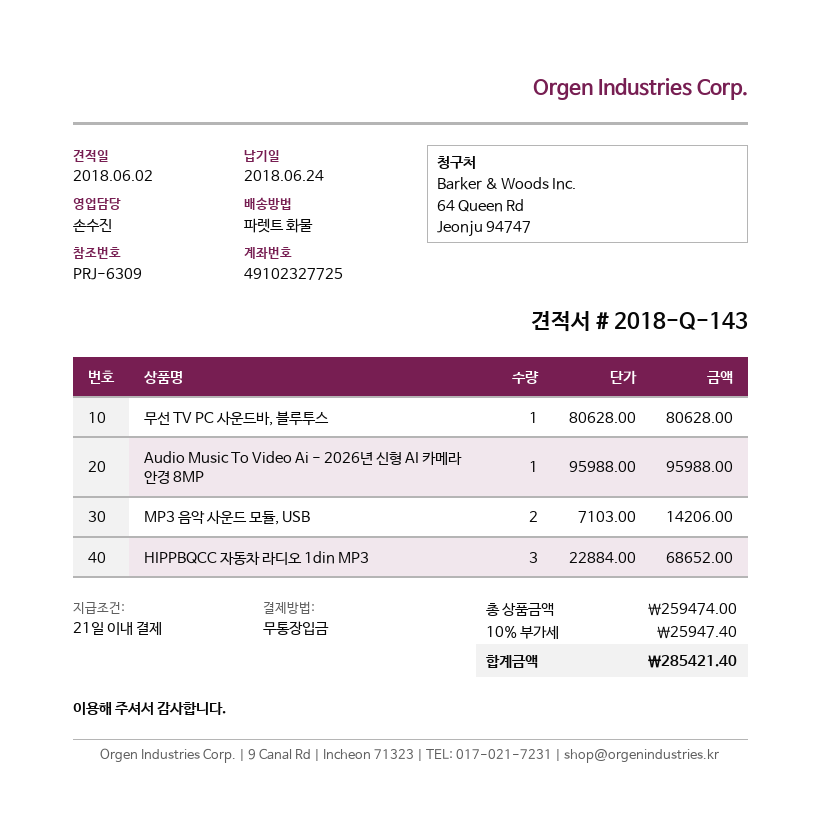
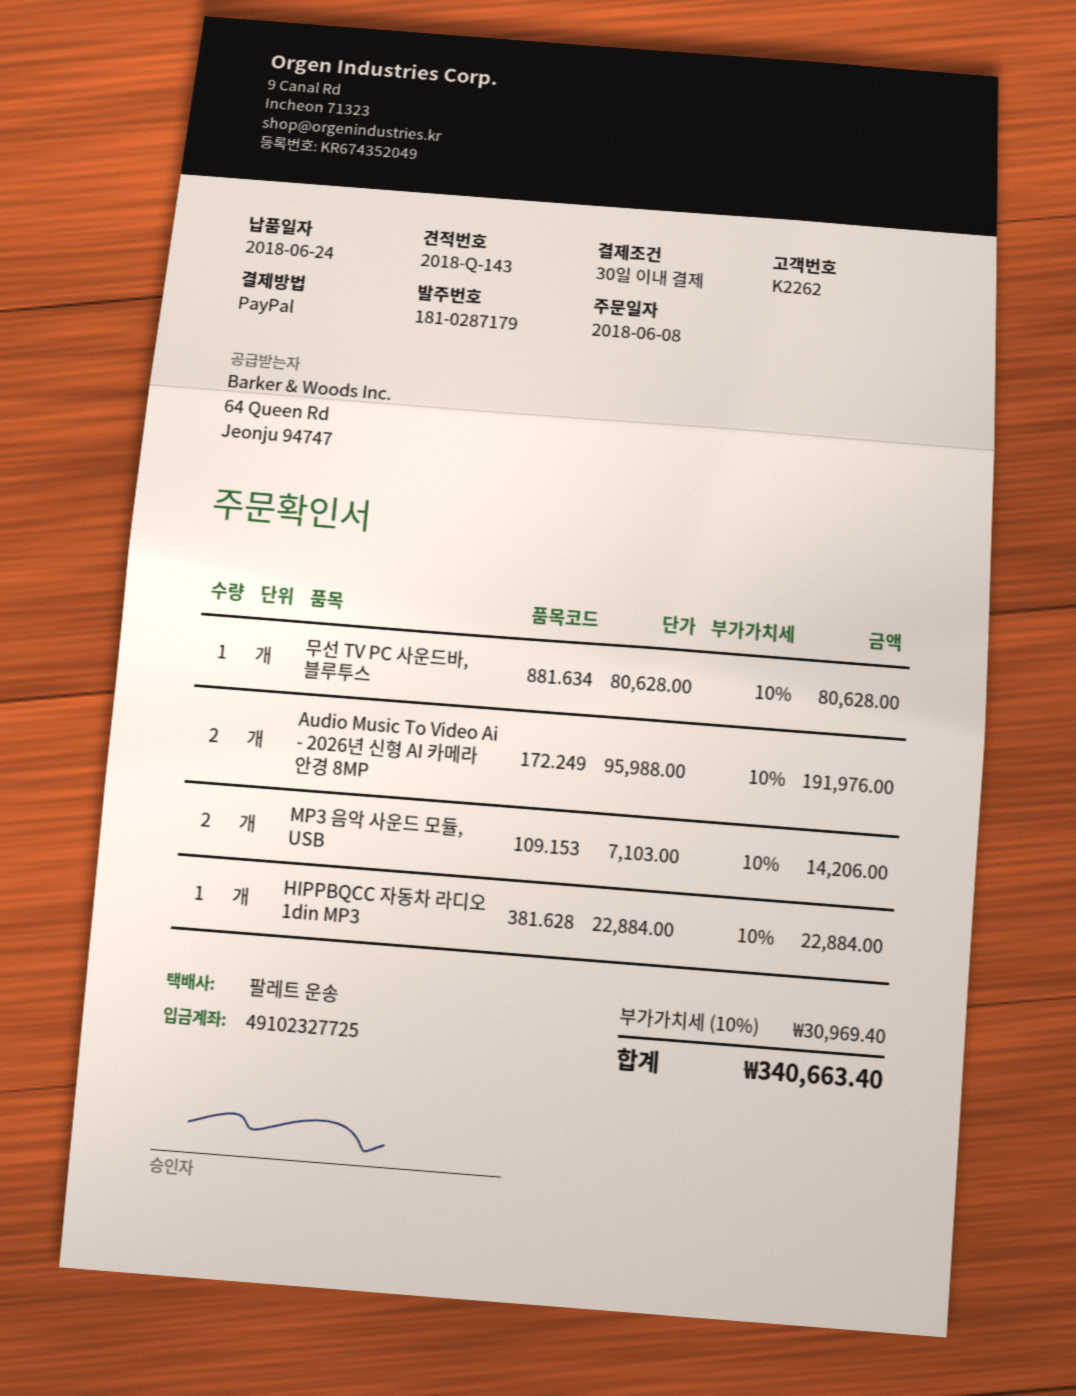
payment terms: 21 days -> 30 days
payment method: bank transfer -> PayPal
Audio Music To Video Ai - 2026년 신형 AI 카메라 안경 8MP: 1 x 95988.00 = 95988.00 -> 2 x 95988.00 = 191976.00
HIPPBQCC 자동차 라디오 1din MP3: 3 x 22884.00 = 68652.00 -> 1 x 22884.00 = 22884.00
tax: 10% = 25947.40 -> 10% = 30969.40
total: 285421.40 -> 340663.40

